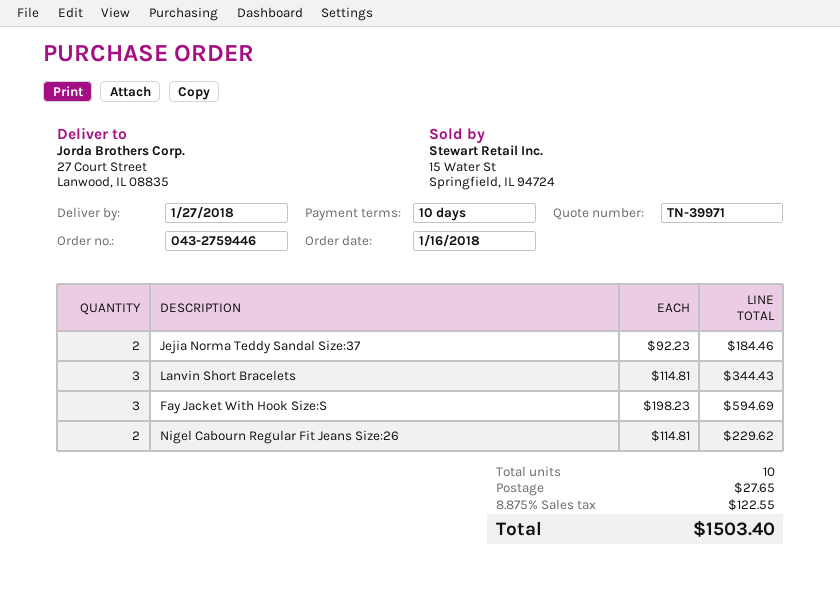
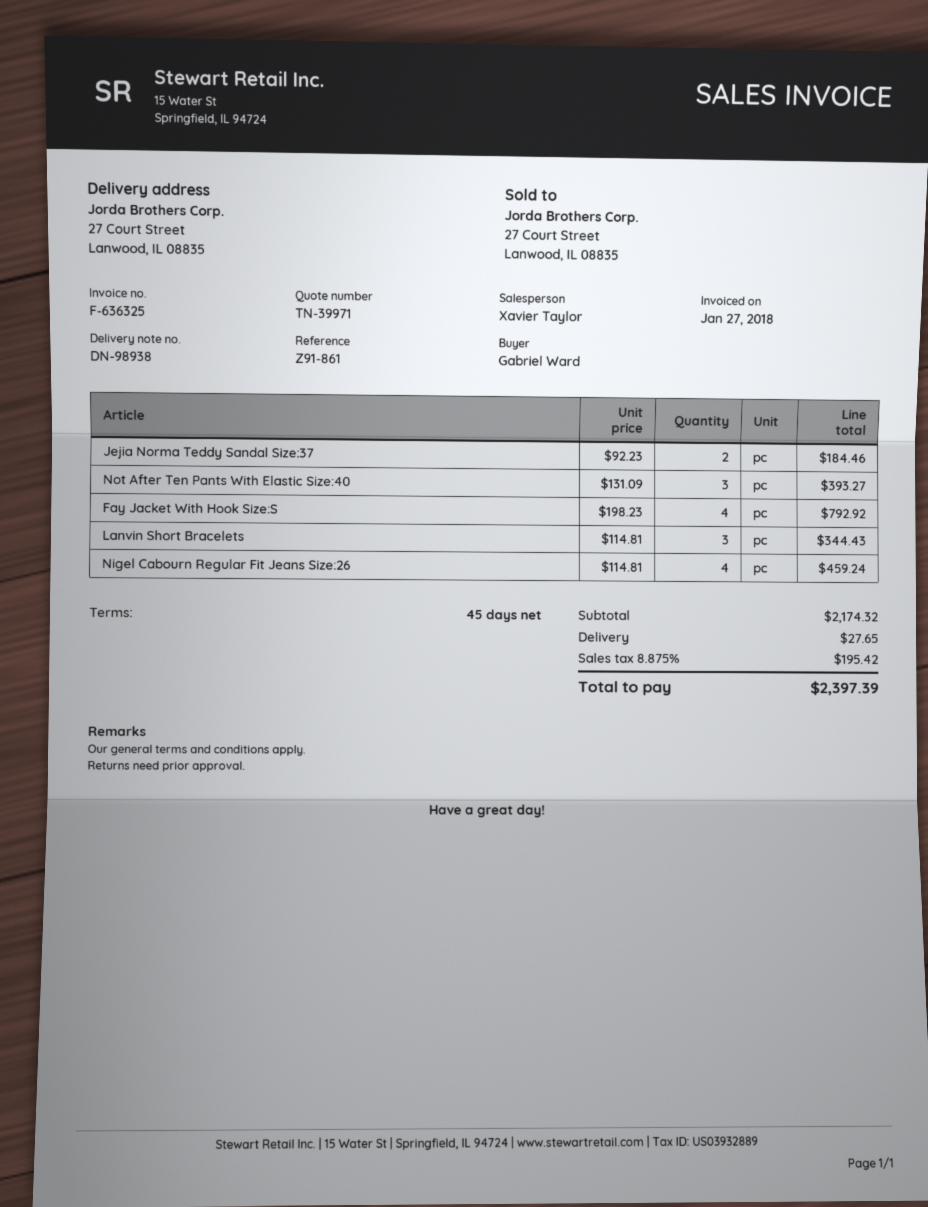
payment terms: 10 days -> 45 days
Fay Jacket With Hook Size:S: 3 x 198.23 = 594.69 -> 4 x 198.23 = 792.92
Nigel Cabourn Regular Fit Jeans Size:26: 2 x 114.81 = 229.62 -> 4 x 114.81 = 459.24
Not After Ten Pants With Elastic Size:40: none -> 3 x 131.09 = 393.27
tax: 8.875% = 122.55 -> 8.875% = 195.42
total: 1503.40 -> 2397.39

